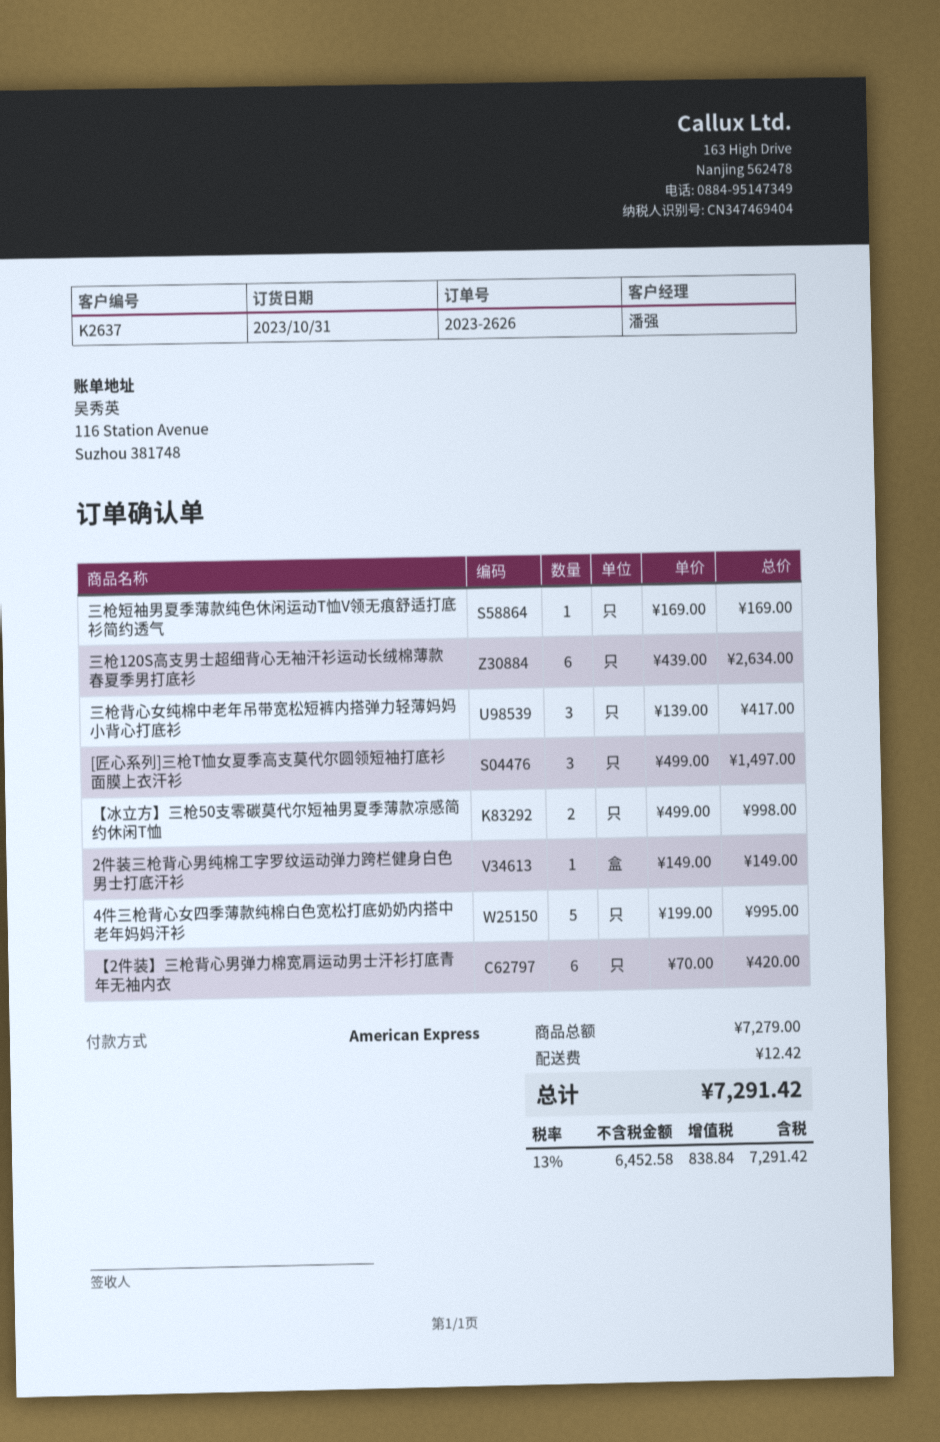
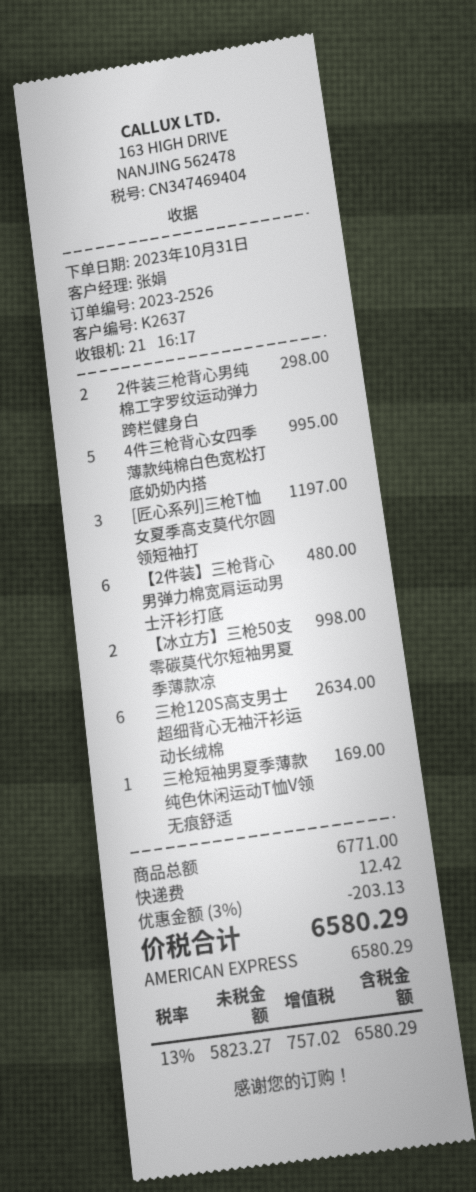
order number: 2023-2626 -> 2023-2526
sales rep: 潘强 -> 张娟
三枪背心女纯棉中老年吊带宽松短裤内搭弹力轻薄妈妈小背心打底衫: 3 for 417.00 -> none
[匠心系列]三枪T恤女夏季高支莫代尔圆领短袖打底衫面膜上衣汗衫: 3 for 1497.00 -> 3 for 1197.00
2件装三枪背心男纯棉工字罗纹运动弹力跨栏健身白色男士打底汗衫: 1 for 149.00 -> 2 for 298.00
【2件装】三枪背心男弹力棉宽肩运动男士汗衫打底青年无袖内衣: 6 for 420.00 -> 6 for 480.00
subtotal: 7279.00 -> 6771.00
discount: none -> 3% = 203.13
net: 6452.58 -> 5823.27
tax: 13% = 838.84 -> 13% = 757.02
total: 7291.42 -> 6580.29

